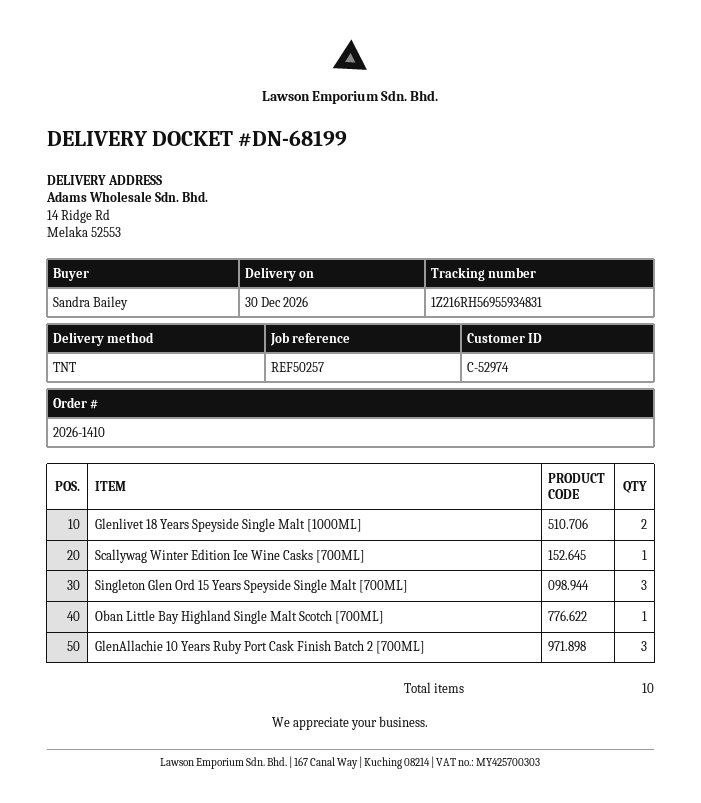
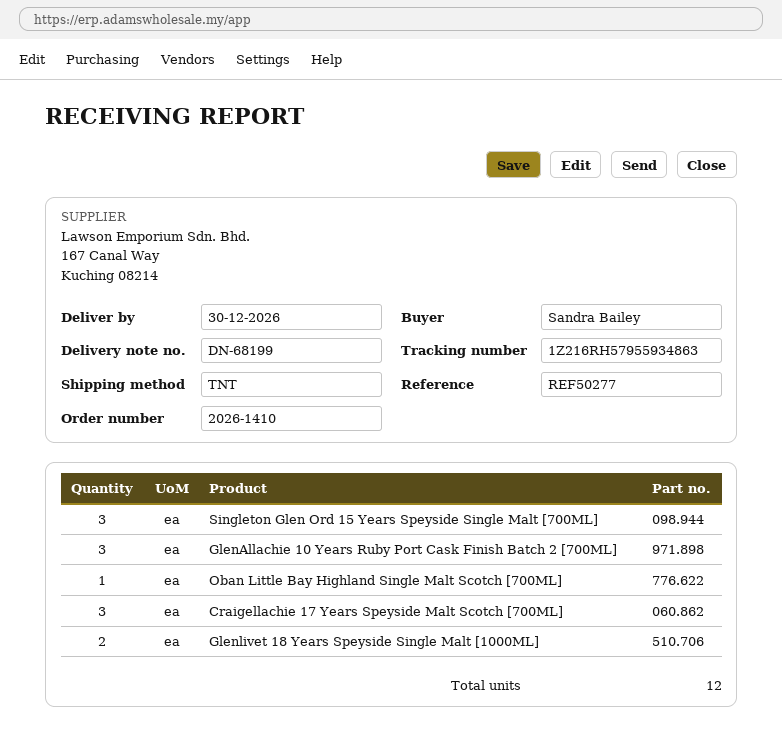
reference: REF50257 -> REF50277
tracking number: 1Z216RH56955934831 -> 1Z216RH57955934863
Scallywag Winter Edition Ice Wine Casks [700ML]: 1 -> none
Craigellachie 17 Years Speyside Malt Scotch [700ML]: none -> 3
total quantity: 10 -> 12

